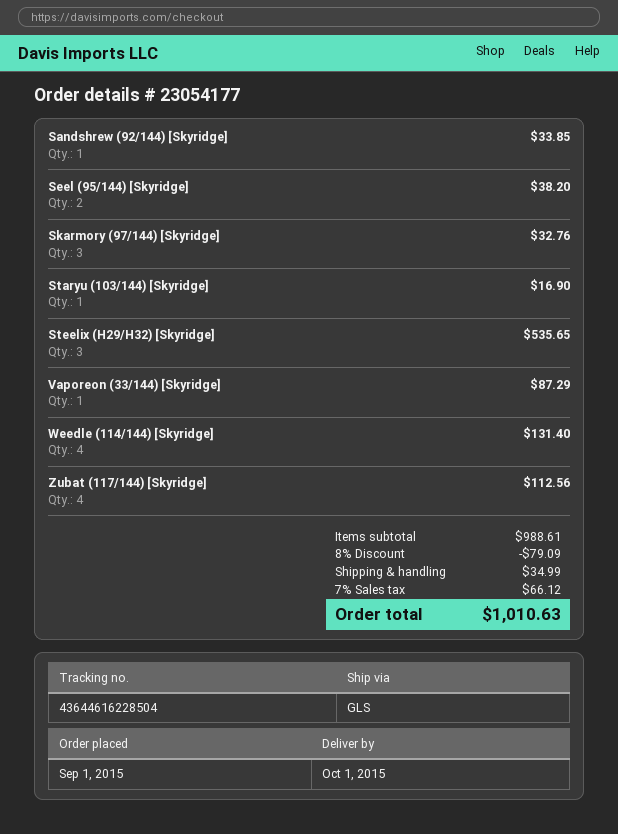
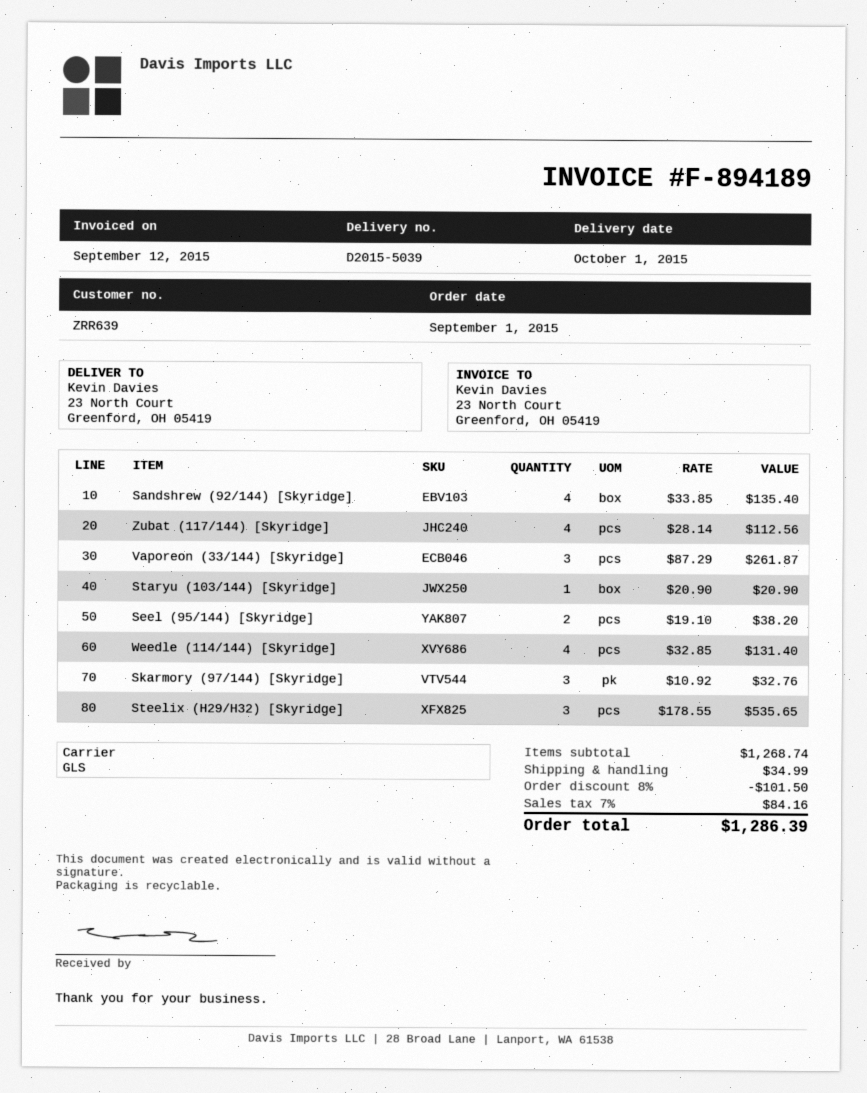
Sandshrew (92/144) [Skyridge]: 1 for 33.85 -> 4 for 135.40
Staryu (103/144) [Skyridge]: 1 for 16.90 -> 1 for 20.90
Vaporeon (33/144) [Skyridge]: 1 for 87.29 -> 3 for 261.87
subtotal: 988.61 -> 1268.74
discount: 8% = 79.09 -> 8% = 101.50
tax: 7% = 66.12 -> 7% = 84.16
total: 1010.63 -> 1286.39

